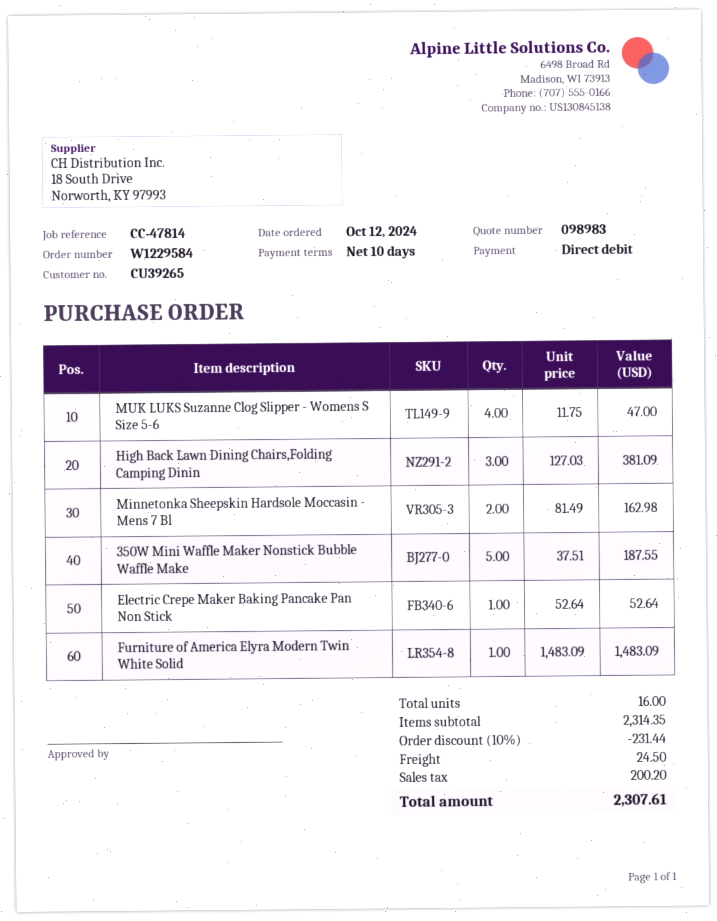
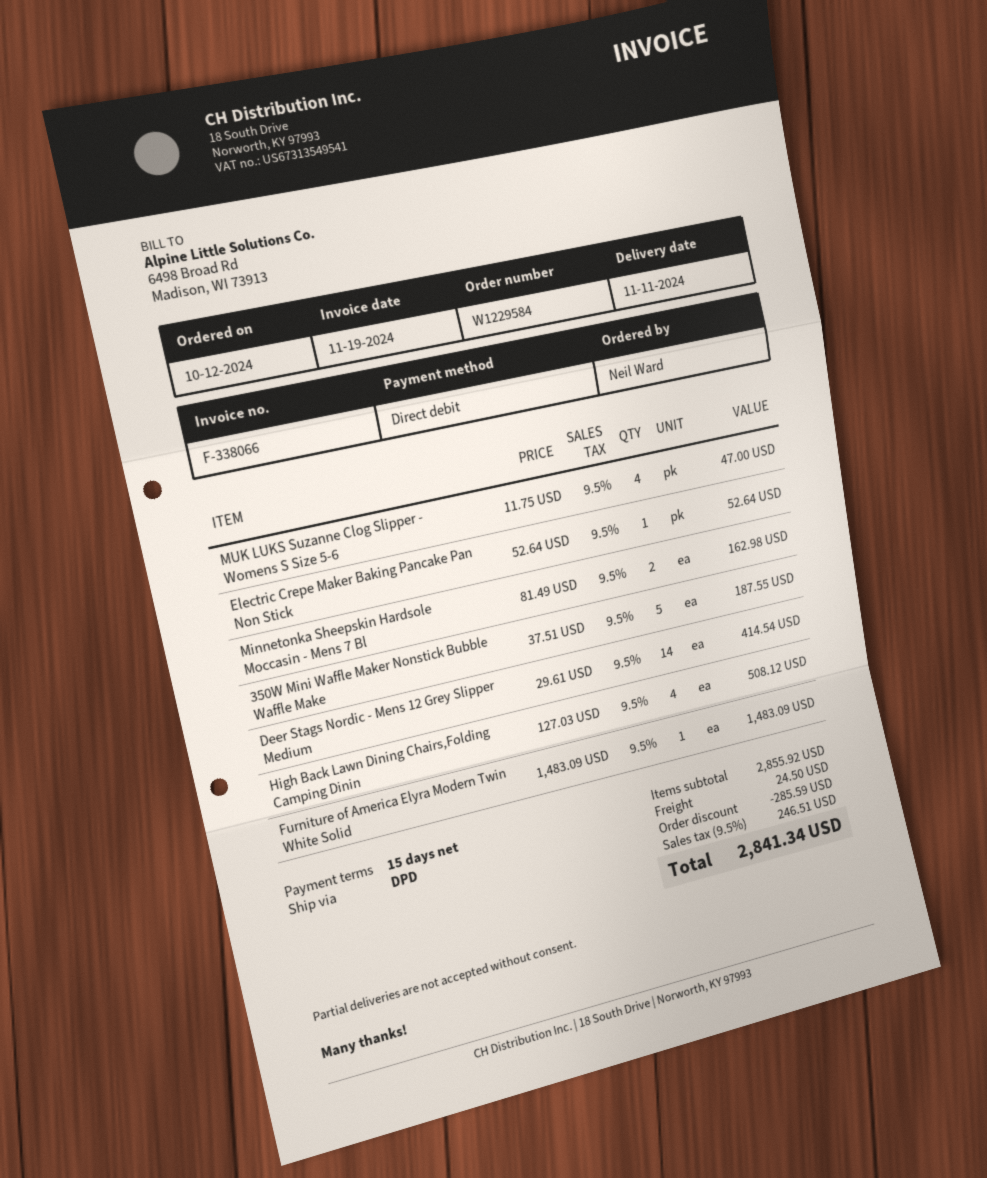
payment terms: 10 days -> 15 days
High Back Lawn Dining Chairs,Folding Camping Dinin: 3 x 127.03 = 381.09 -> 4 x 127.03 = 508.12
Deer Stags Nordic - Mens 12 Grey Slipper Medium: none -> 14 x 29.61 = 414.54
subtotal: 2314.35 -> 2855.92
discount: 231.44 -> 285.59
tax: 200.20 -> 246.51
total: 2307.61 -> 2841.34

